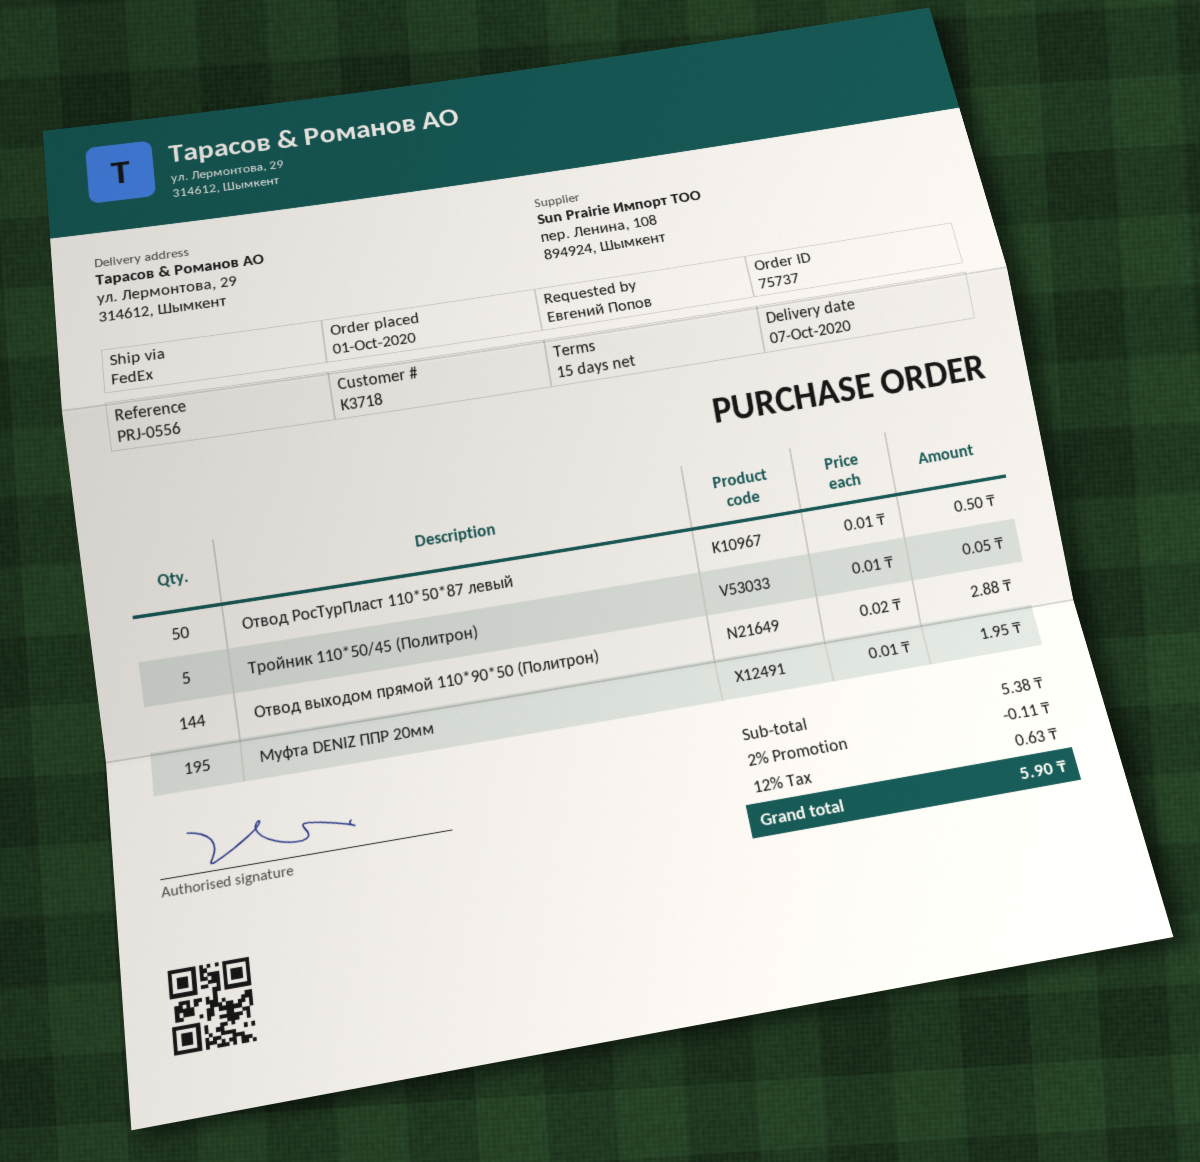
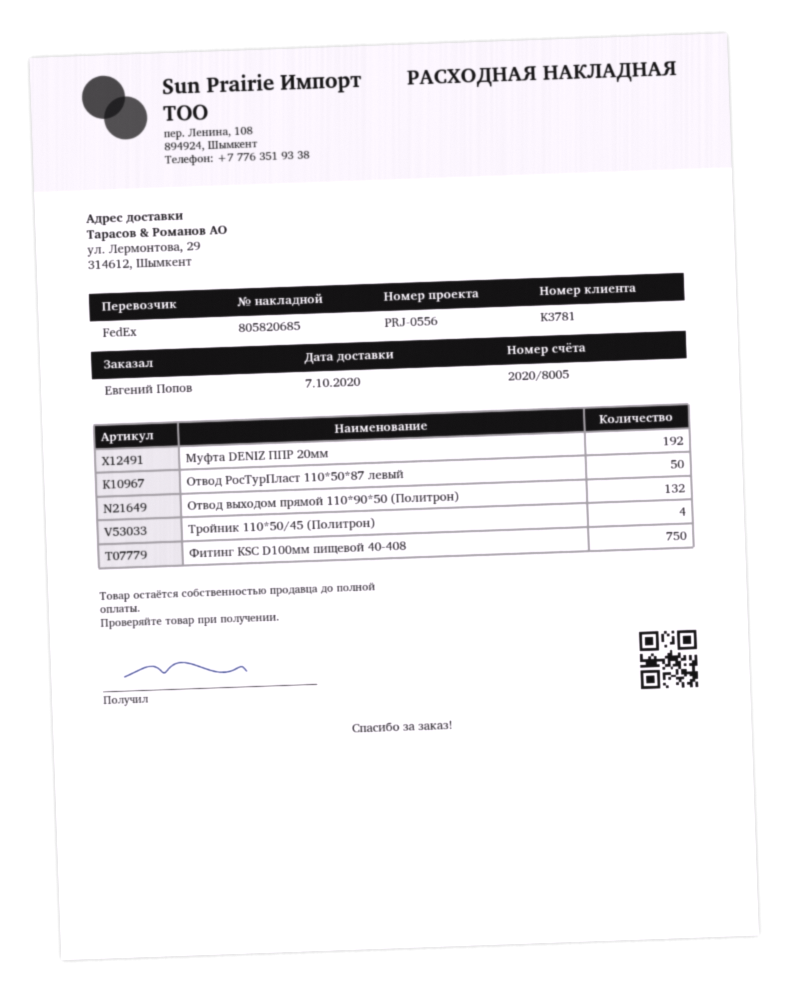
customer number: K3718 -> K3781
Тройник 110*50/45 (Политрон): 5 -> 4
Отвод выходом прямой 110*90*50 (Политрон): 144 -> 132
Муфта DENIZ ППР 20мм: 195 -> 192
Фитинг KSC D100мм пищевой 40-408: none -> 750

